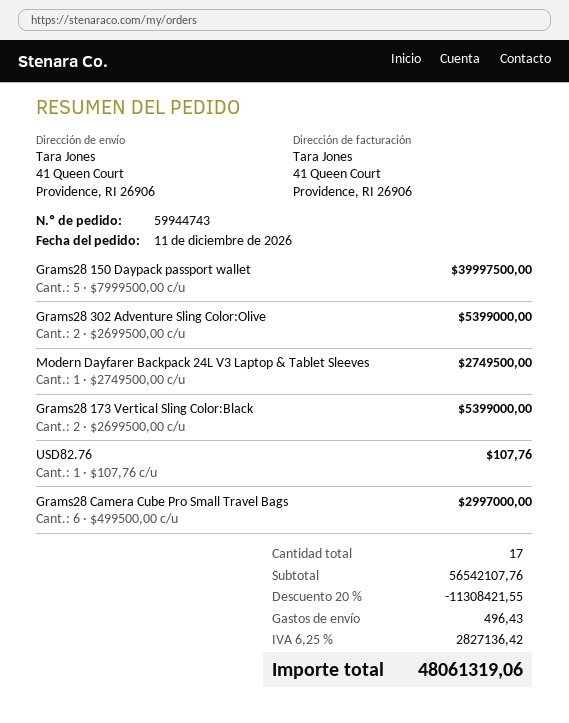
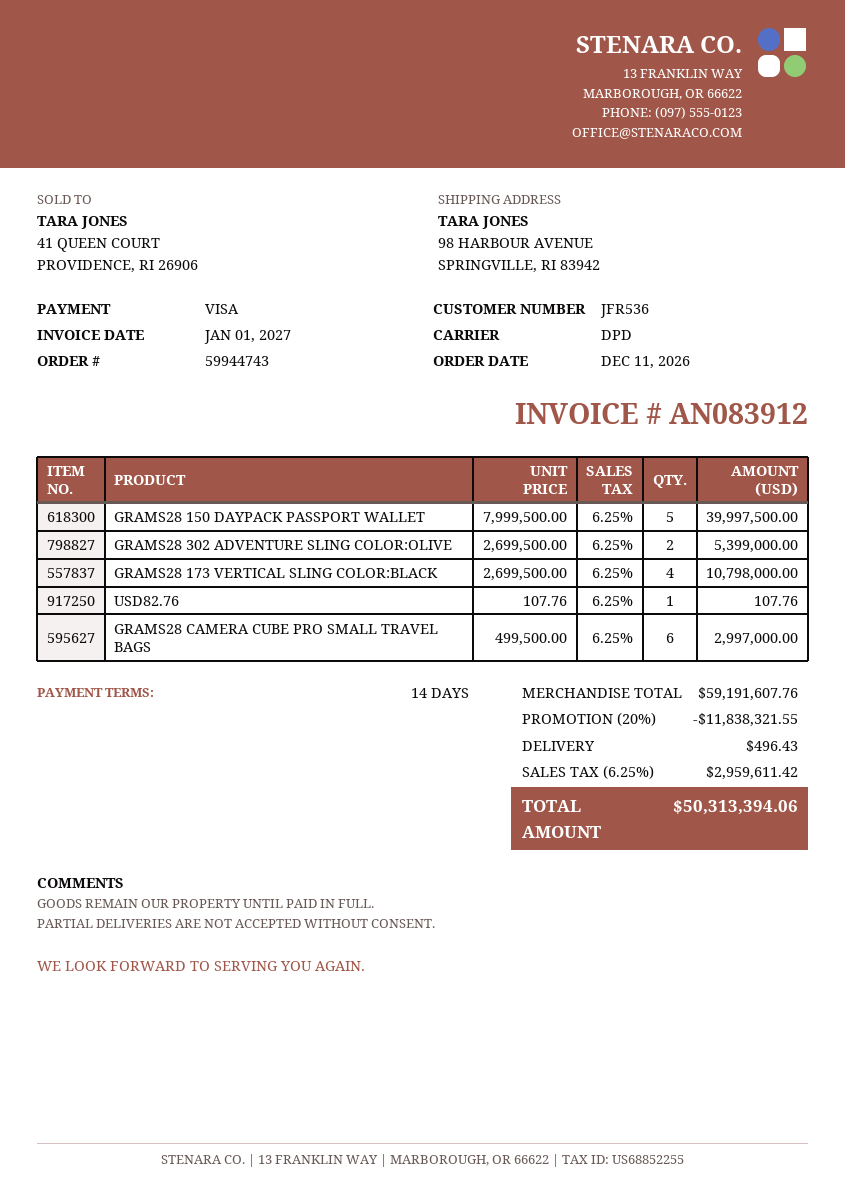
ship to: 41 Queen Court, Providence, RI 26906 -> 98 HARBOUR AVENUE, SPRINGVILLE, RI 83942
Modern Dayfarer Backpack 24L V3 Laptop & Tablet Sleeves: 1 x 2749500.00 = 2749500.00 -> none
Grams28 173 Vertical Sling Color:Black: 2 x 2699500.00 = 5399000.00 -> 4 x 2699500.00 = 10798000.00
subtotal: 56542107.76 -> 59191607.76
discount: 20% = 11308421.55 -> 20% = 11838321.55
tax: 6.25% = 2827136.42 -> 6.25% = 2959611.42
total: 48061319.06 -> 50313394.06

